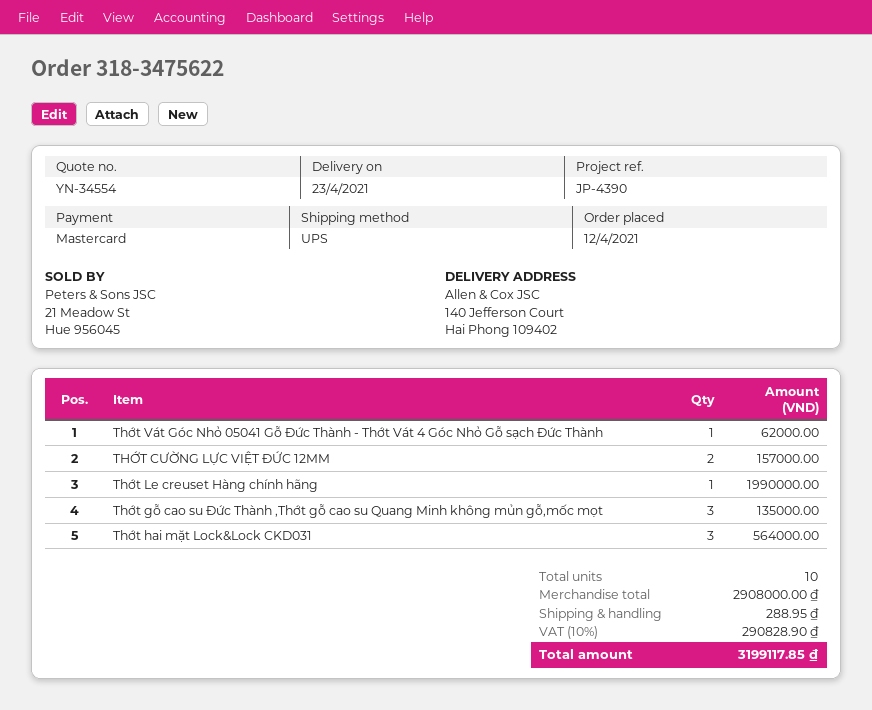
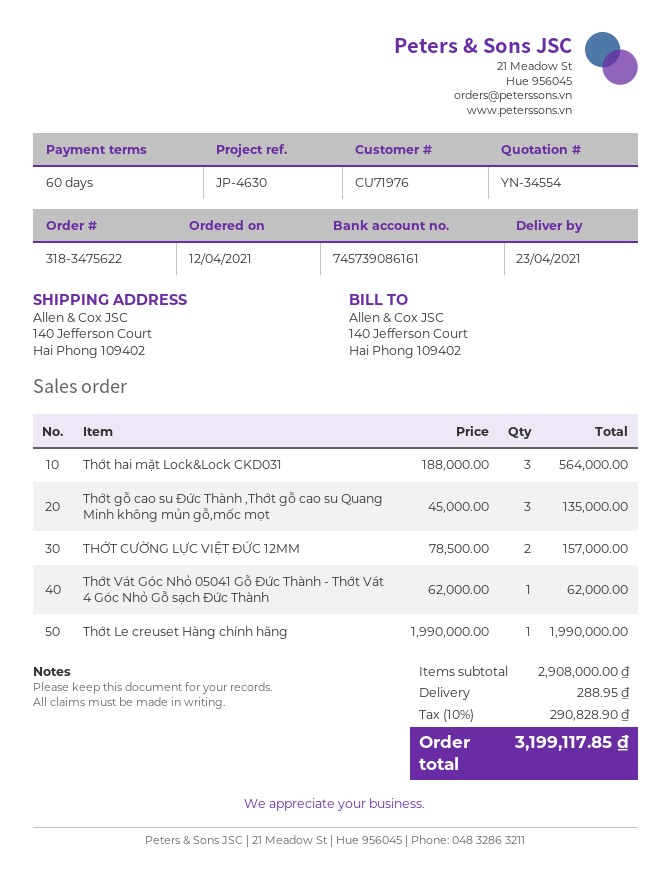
reference: JP-4390 -> JP-4630

